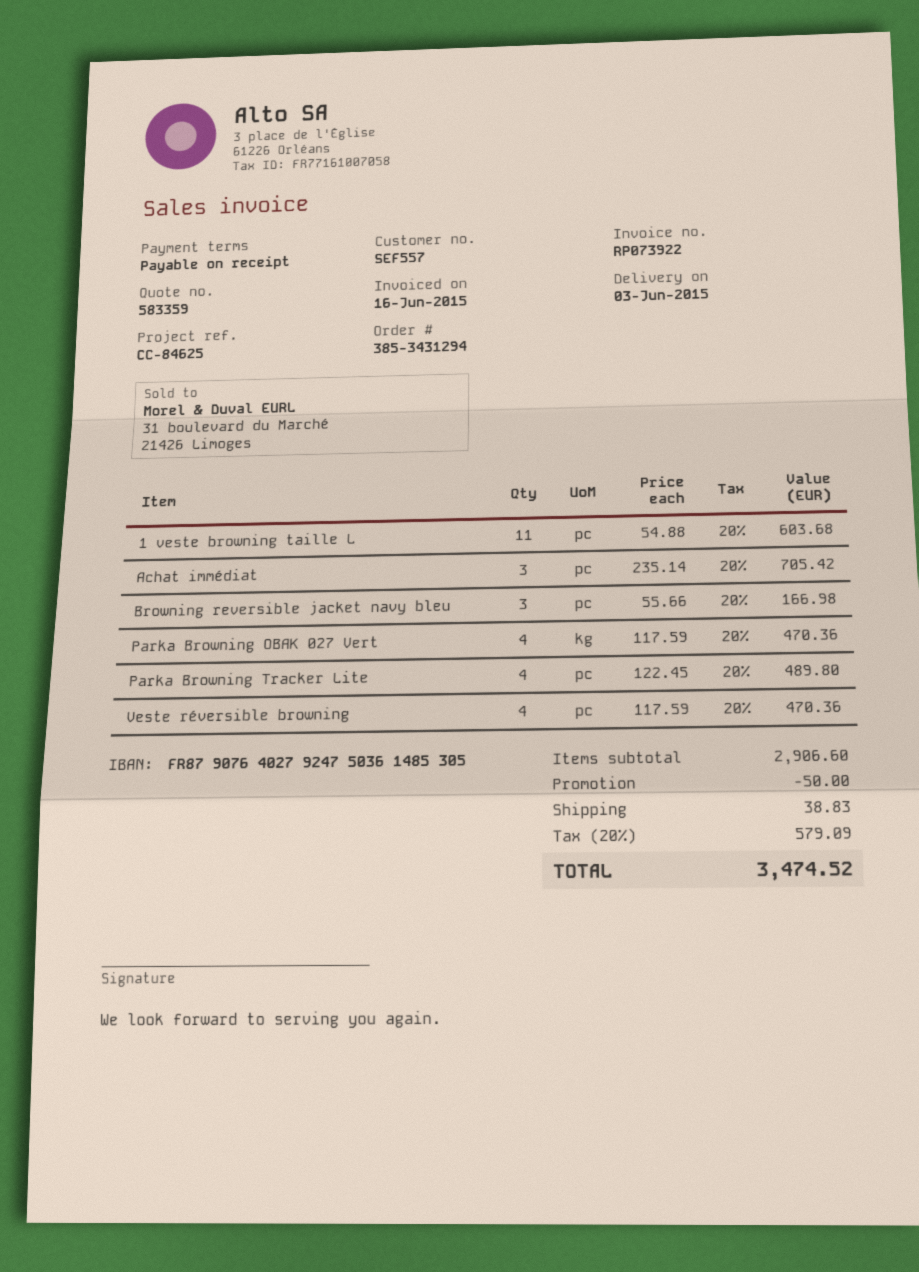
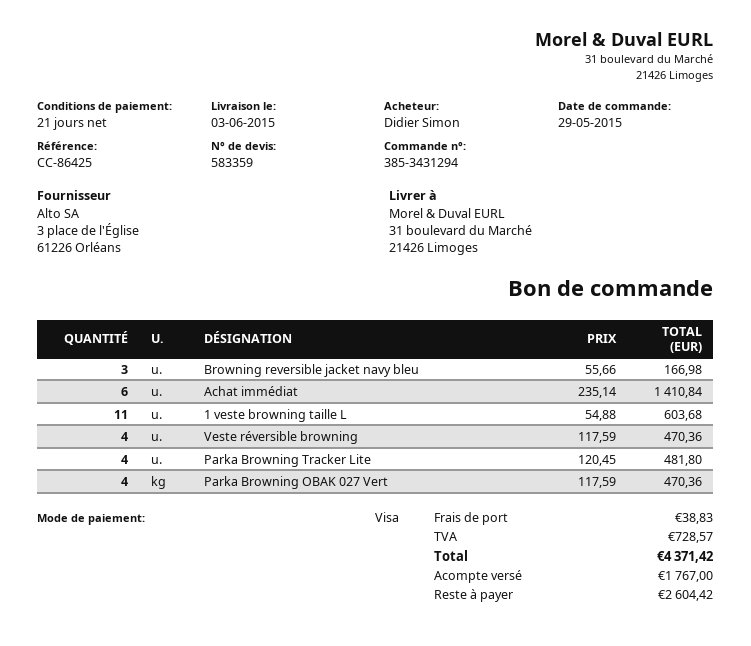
payment terms: on receipt -> 21 days
reference: CC-84625 -> CC-86425
Achat immédiat: 3 x 235.14 = 705.42 -> 6 x 235.14 = 1410.84
Parka Browning Tracker Lite: 4 x 122.45 = 489.80 -> 4 x 120.45 = 481.80
discount: 50.00 -> none
tax: 579.09 -> 728.57
total: 3474.52 -> 4371.42

